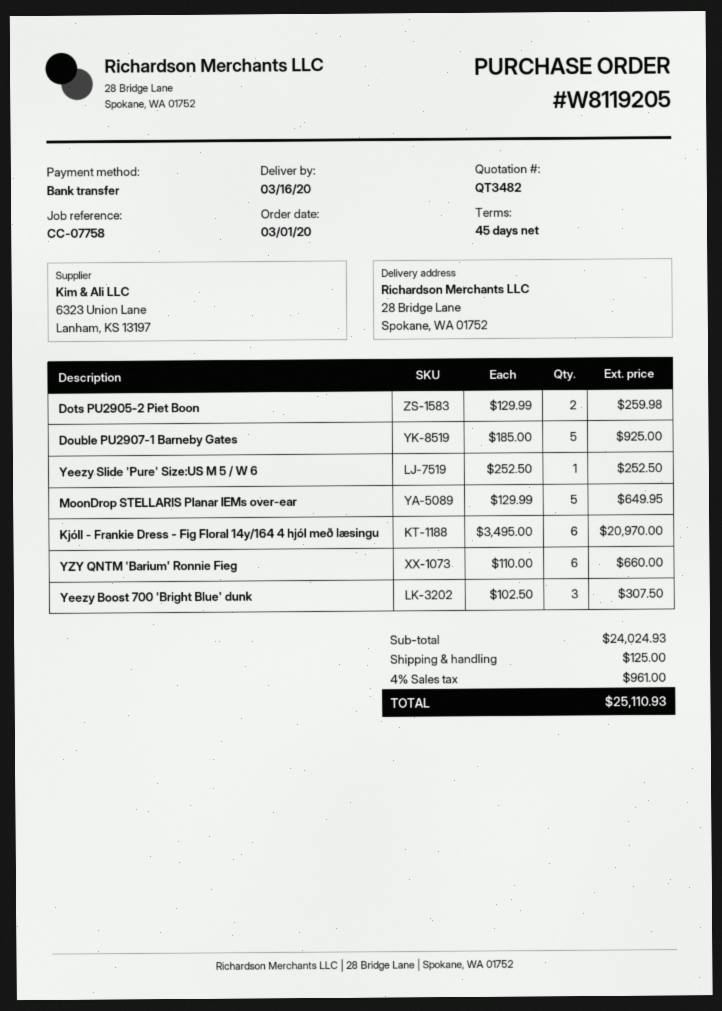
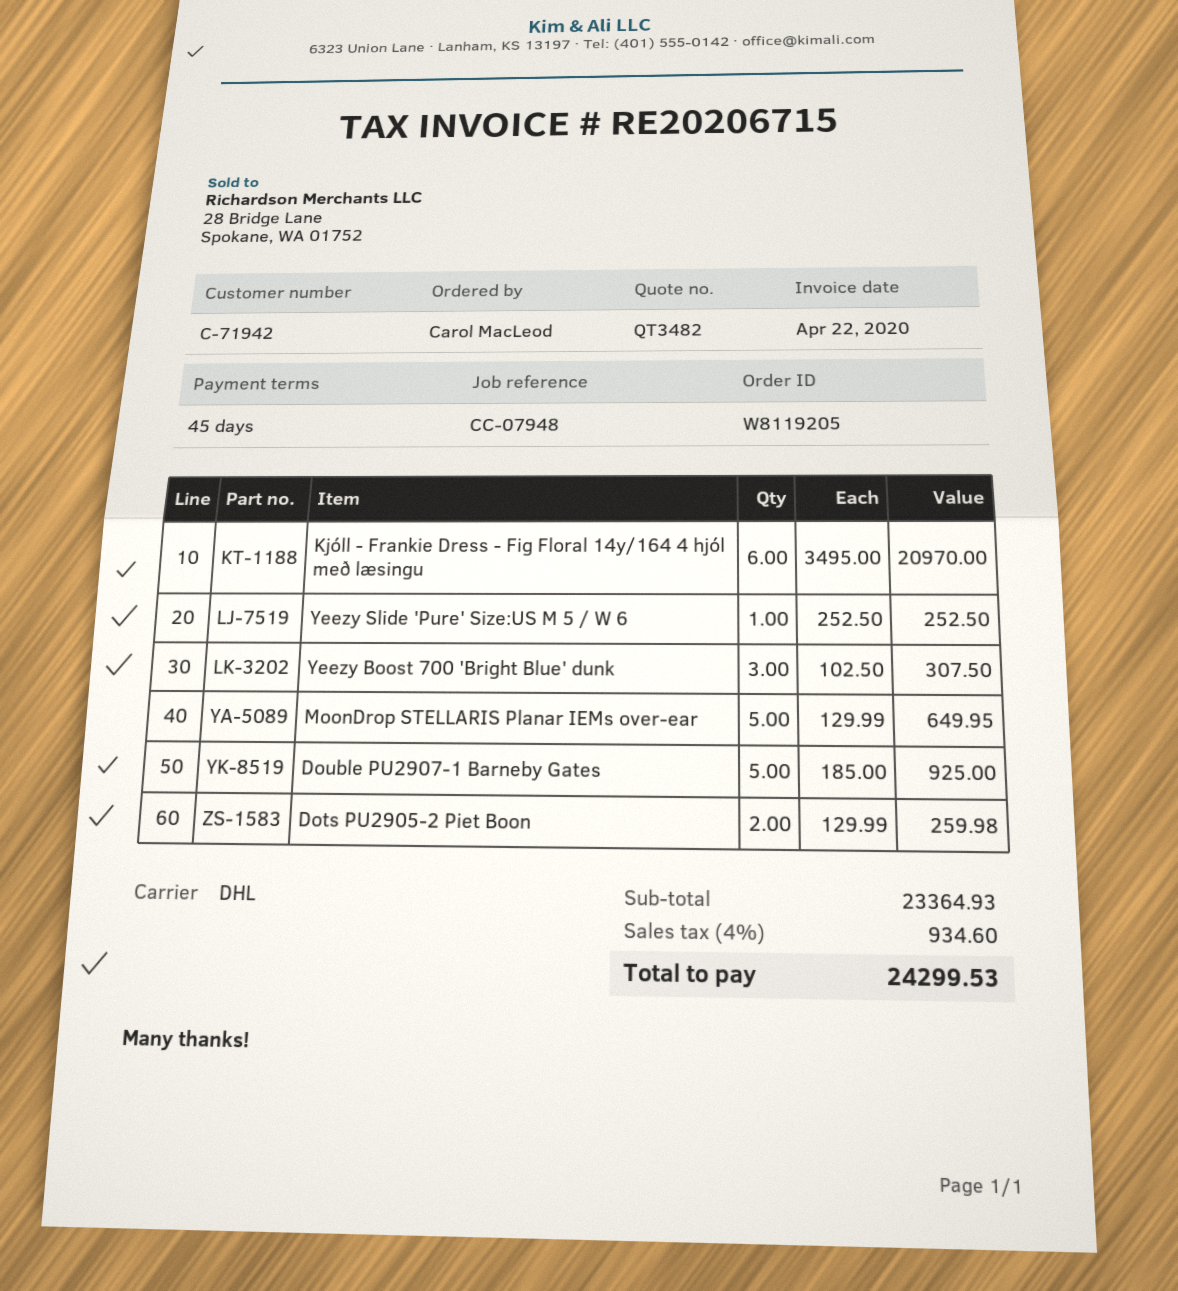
reference: CC-07758 -> CC-07948
YZY QNTM 'Barium' Ronnie Fieg: 6 x 110.00 = 660.00 -> none
subtotal: 24024.93 -> 23364.93
shipping: 125.00 -> none
tax: 4% = 961.00 -> 4% = 934.60
total: 25110.93 -> 24299.53

